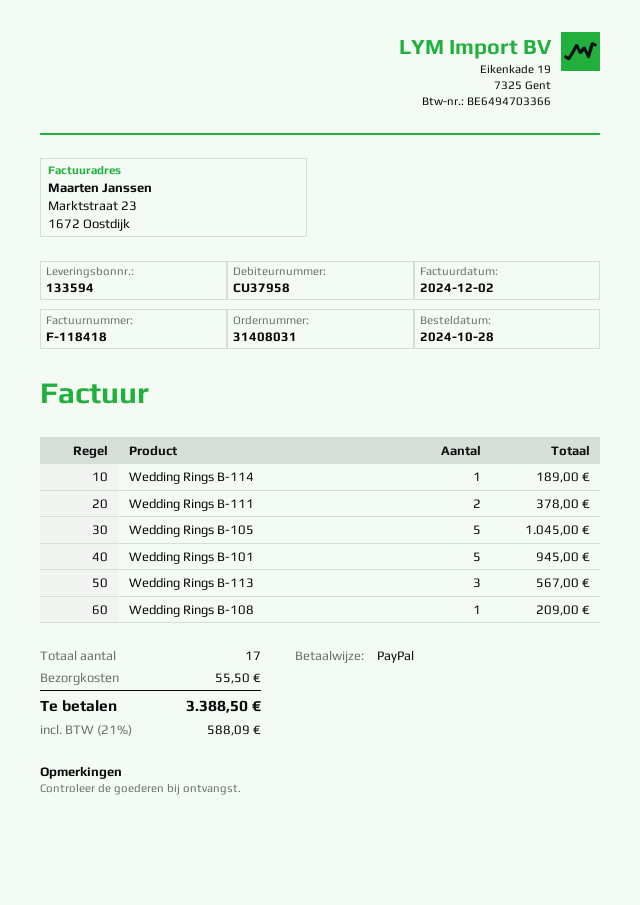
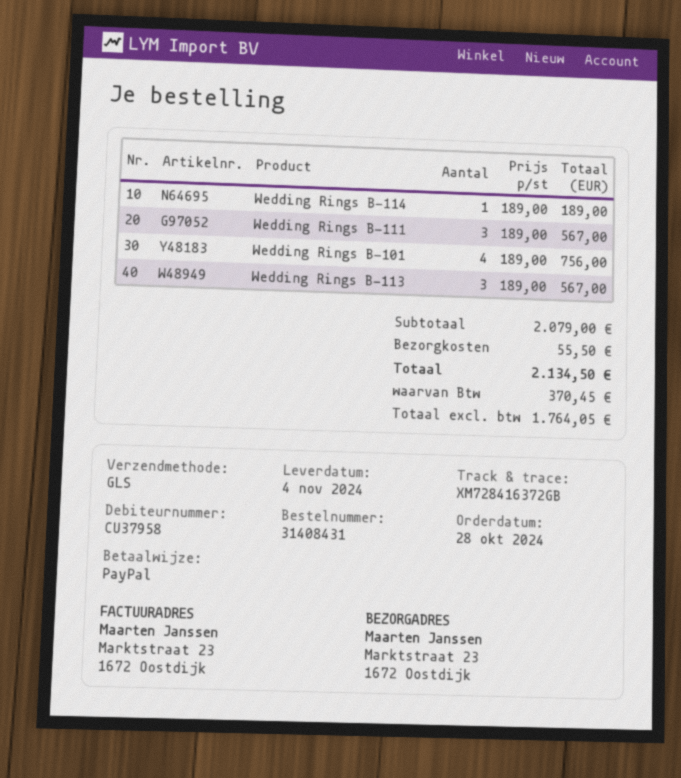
order number: 31408031 -> 31408431
Wedding Rings B-111: 2 for 378.00 -> 3 for 567.00
Wedding Rings B-105: 5 for 1045.00 -> none
Wedding Rings B-101: 5 for 945.00 -> 4 for 756.00
Wedding Rings B-108: 1 for 209.00 -> none
tax: 588.09 -> 370.45
total: 3388.50 -> 2134.50

